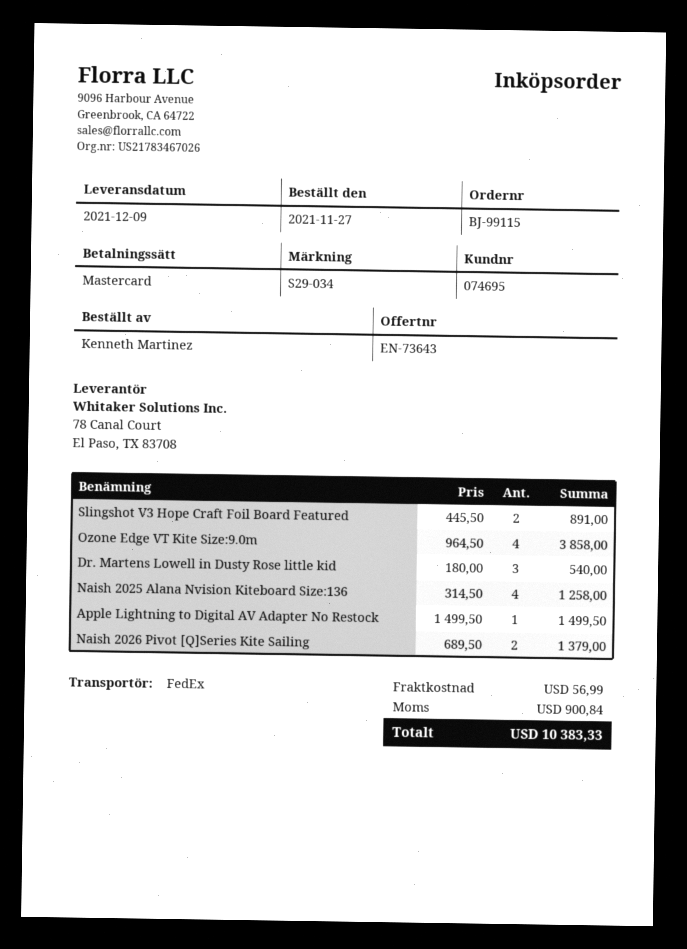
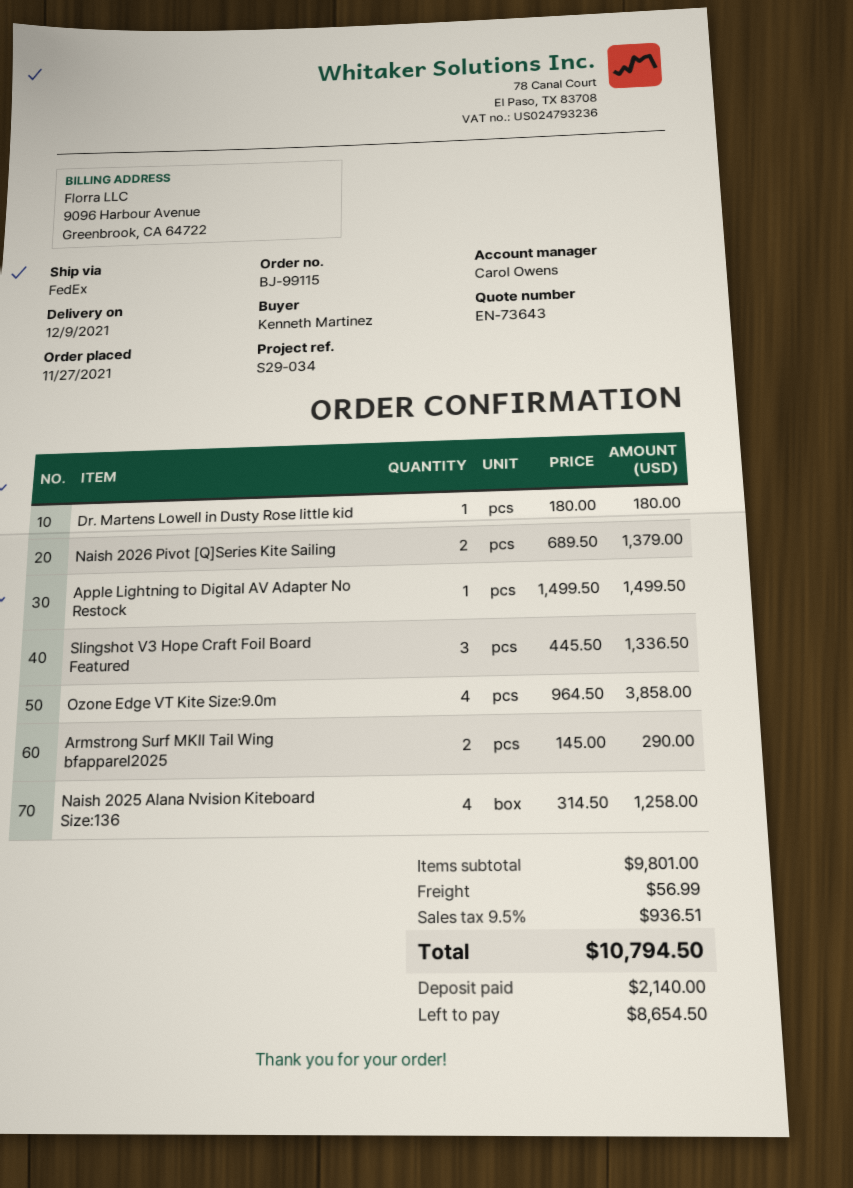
Slingshot V3 Hope Craft Foil Board Featured: 2 x 445.50 = 891.00 -> 3 x 445.50 = 1336.50
Dr. Martens Lowell in Dusty Rose little kid: 3 x 180.00 = 540.00 -> 1 x 180.00 = 180.00
Armstrong Surf MKII Tail Wing bfapparel2025: none -> 2 x 145.00 = 290.00
tax: 900.84 -> 936.51
total: 10383.33 -> 10794.50

